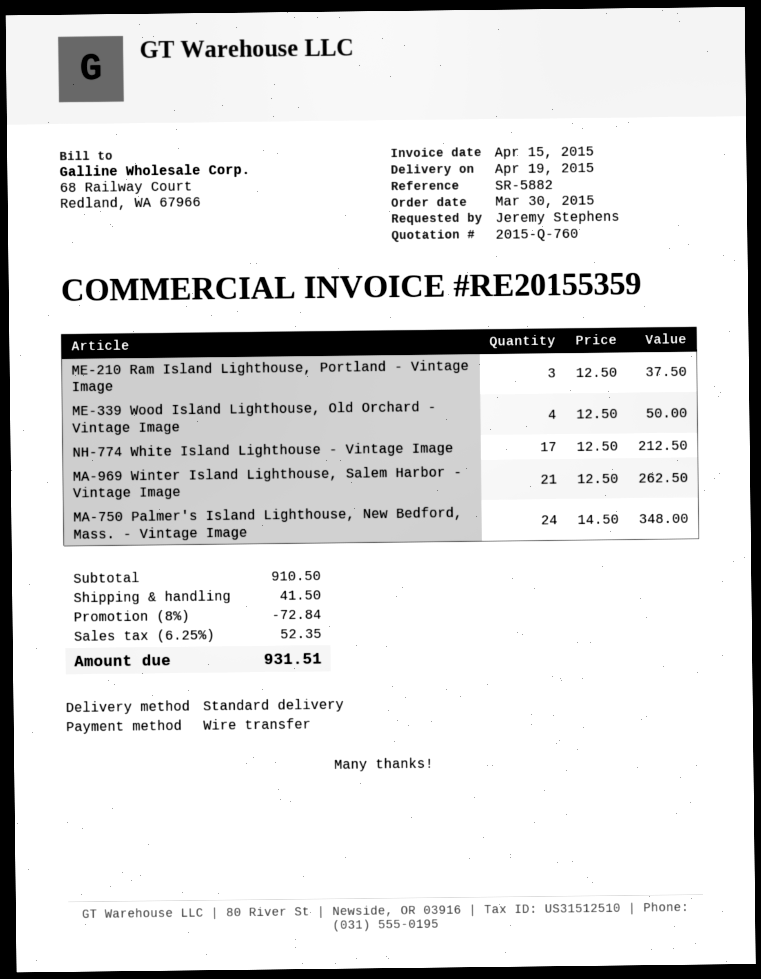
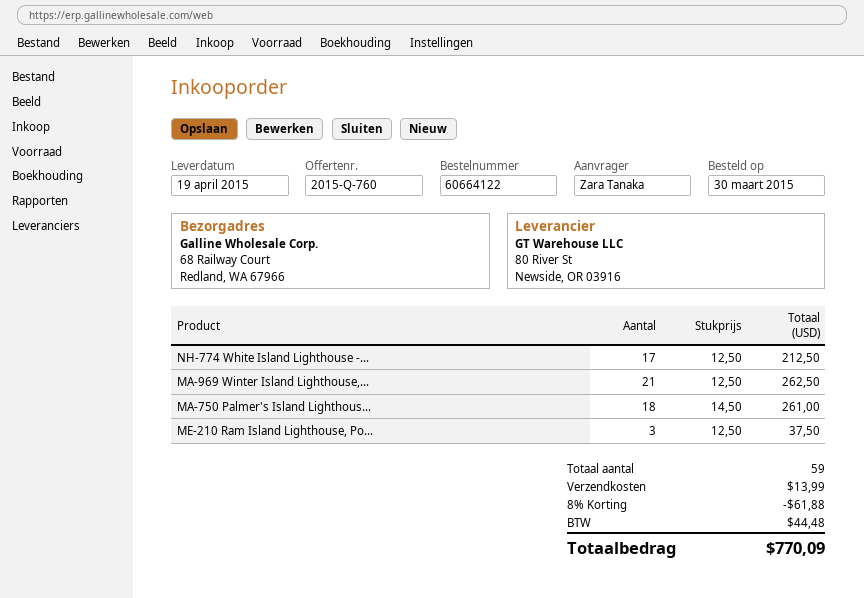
ordered by: Jeremy Stephens -> Zara Tanaka
ME-339 Wood Island Lighthouse, Old Orchard - Vintage Image: 4 x 12.50 = 50.00 -> none
MA-750 Palmer's Island Lighthouse, New Bedford, Mass. - Vintage Image: 24 x 14.50 = 348.00 -> 18 x 14.50 = 261.00
discount: 8% = 72.84 -> 8% = 61.88
shipping: 41.50 -> 13.99
tax: 52.35 -> 44.48
total: 931.51 -> 770.09

